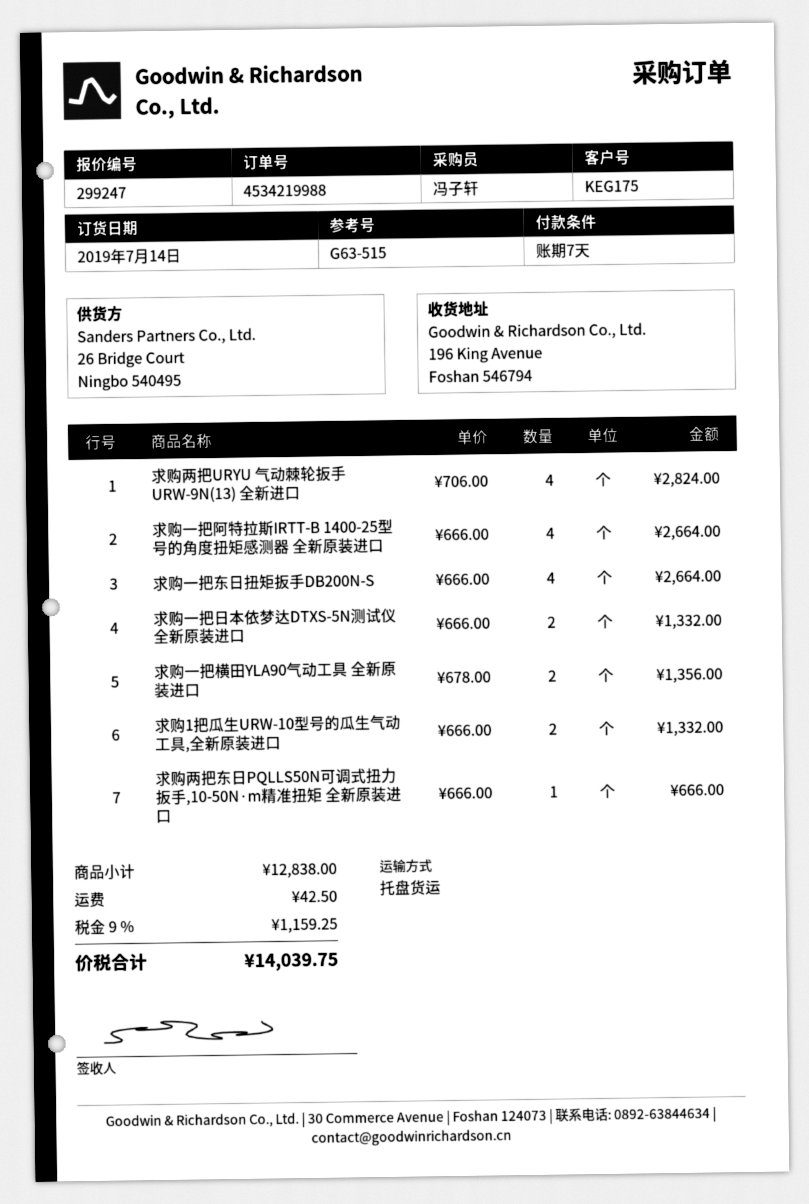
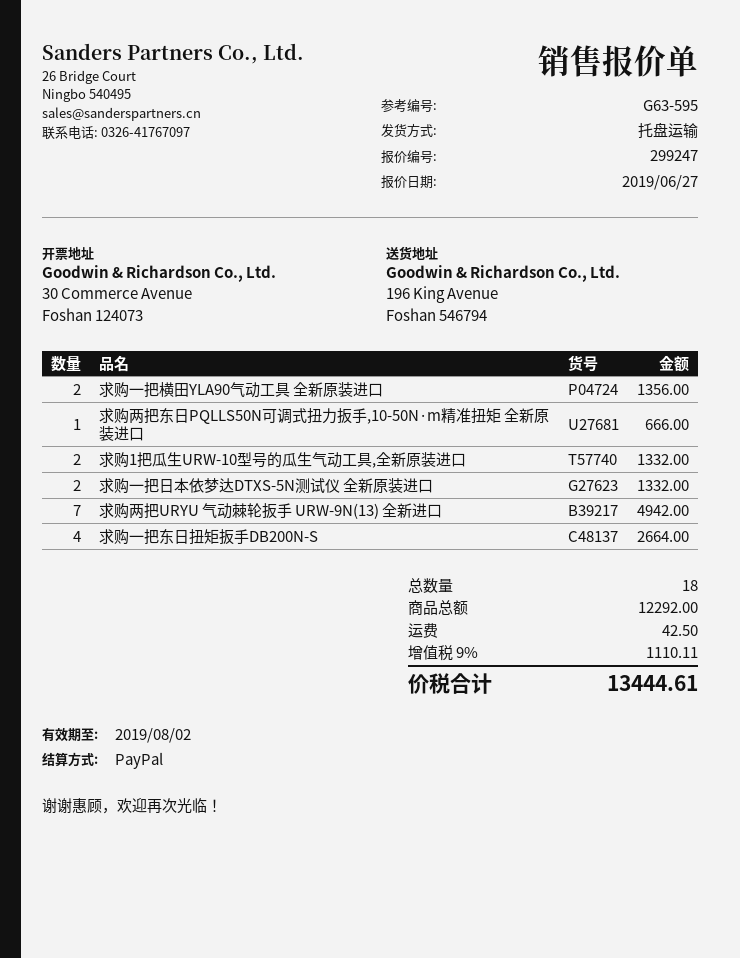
reference: G63-515 -> G63-595
求购两把URYU 气动棘轮扳手 URW-9N(13) 全新进口: 4 for 2824.00 -> 7 for 4942.00
求购一把阿特拉斯IRTT-B 1400-25型号的角度扭矩感测器 全新原装进口: 4 for 2664.00 -> none
subtotal: 12838.00 -> 12292.00
tax: 9% = 1159.25 -> 9% = 1110.11
total: 14039.75 -> 13444.61

